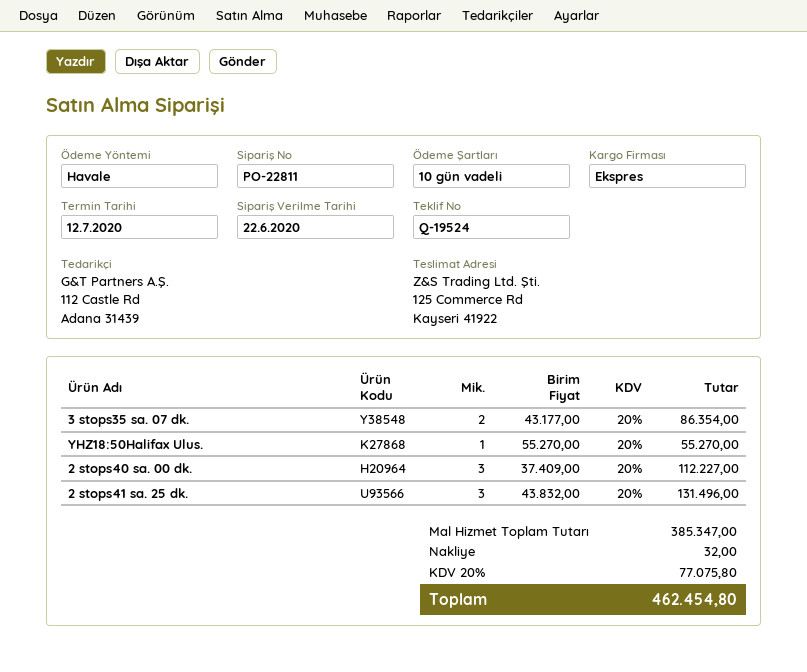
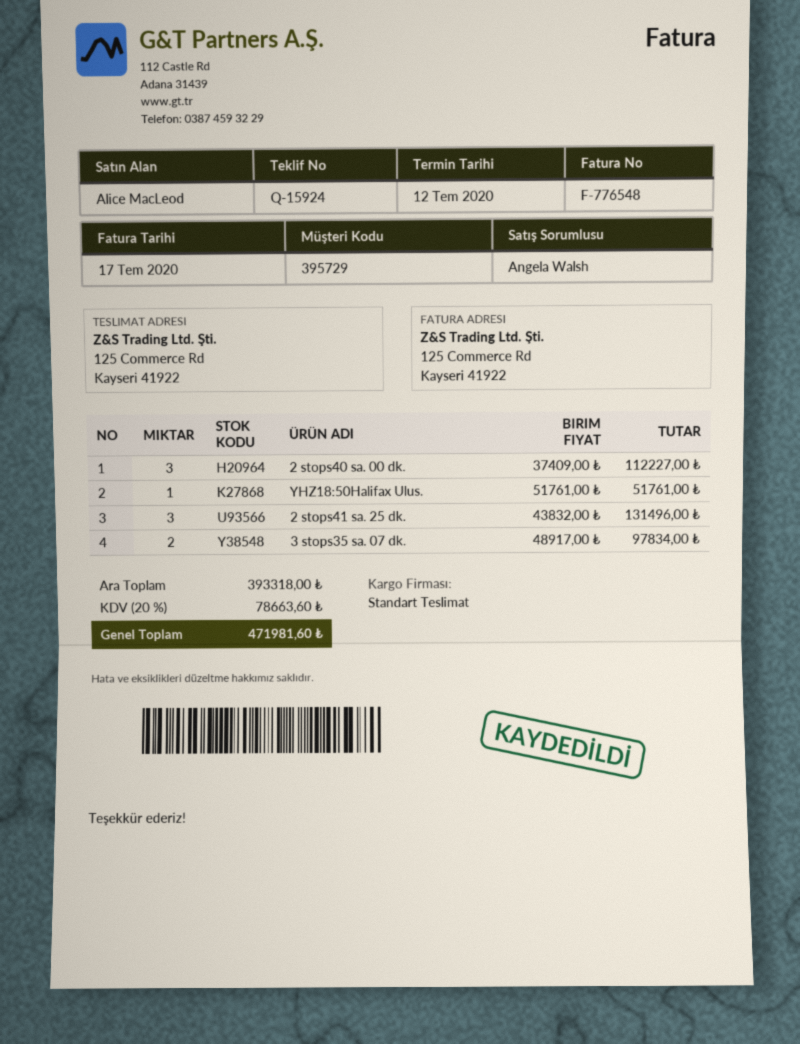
quote number: Q-19524 -> Q-15924
shipping method: express -> standard
3 stops35 sa. 07 dk.: 2 x 43177.00 = 86354.00 -> 2 x 48917.00 = 97834.00
YHZ18:50Halifax Ulus.: 1 x 55270.00 = 55270.00 -> 1 x 51761.00 = 51761.00
subtotal: 385347.00 -> 393318.00
shipping: 32.00 -> none
tax: 20% = 77075.80 -> 20% = 78663.60
total: 462454.80 -> 471981.60

